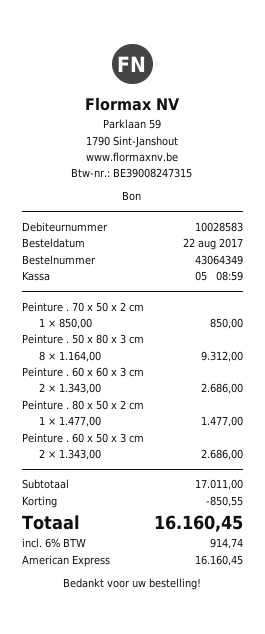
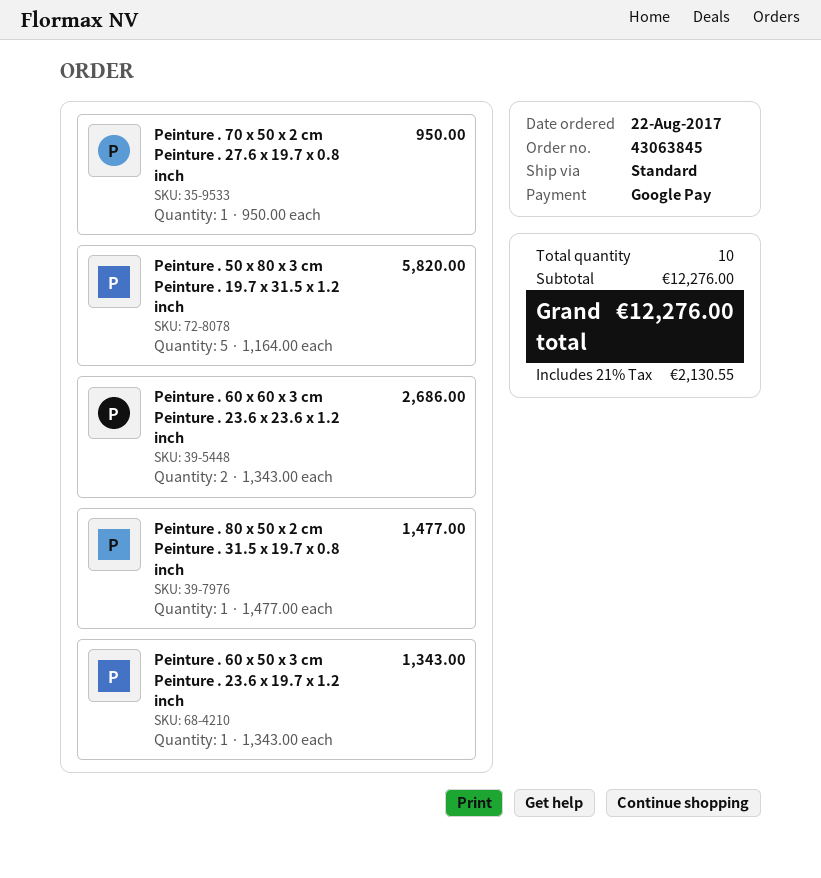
order number: 43064349 -> 43063845
payment method: American Express -> Google Pay
Peinture . 70 x 50 x 2 cm: 1 x 850.00 = 850.00 -> 1 x 950.00 = 950.00
Peinture . 50 x 80 x 3 cm: 8 x 1164.00 = 9312.00 -> 5 x 1164.00 = 5820.00
Peinture . 60 x 50 x 3 cm: 2 x 1343.00 = 2686.00 -> 1 x 1343.00 = 1343.00
subtotal: 17011.00 -> 12276.00
discount: 850.55 -> none
tax: 6% = 914.74 -> 21% = 2130.55
total: 16160.45 -> 12276.00

